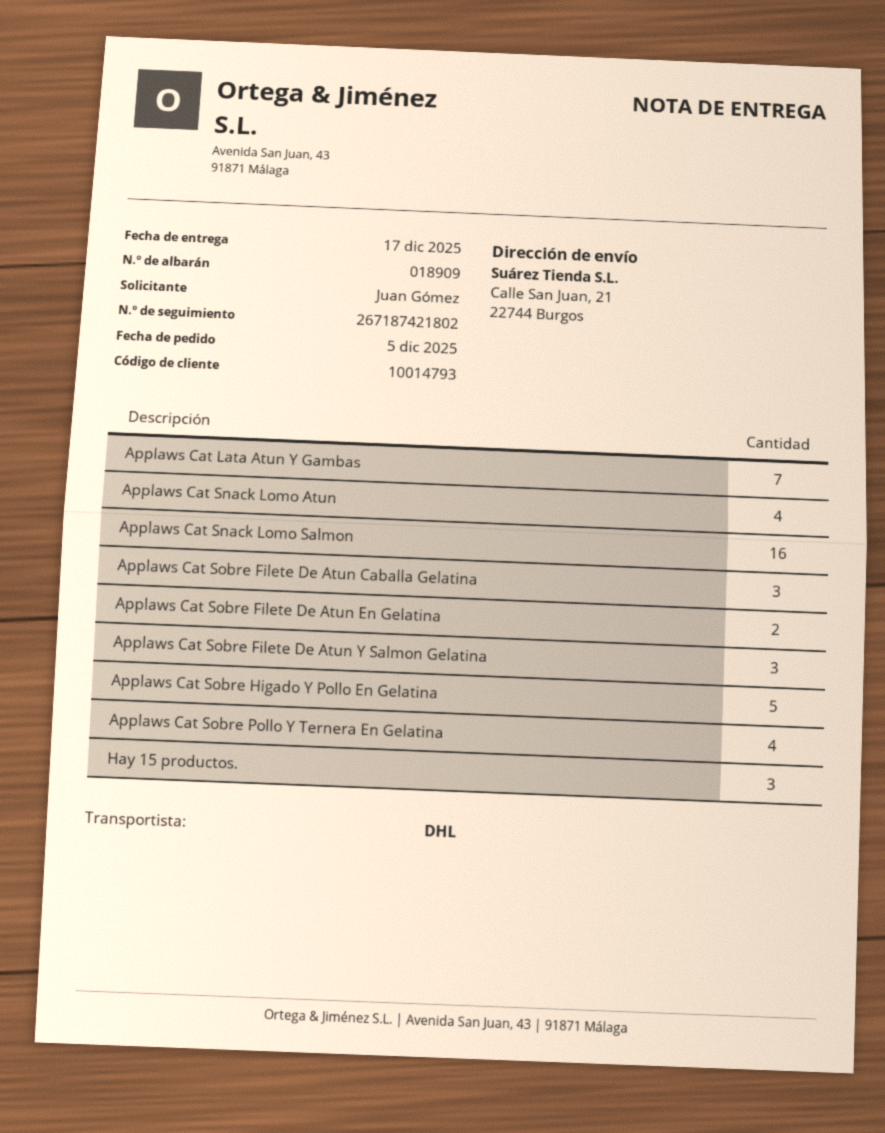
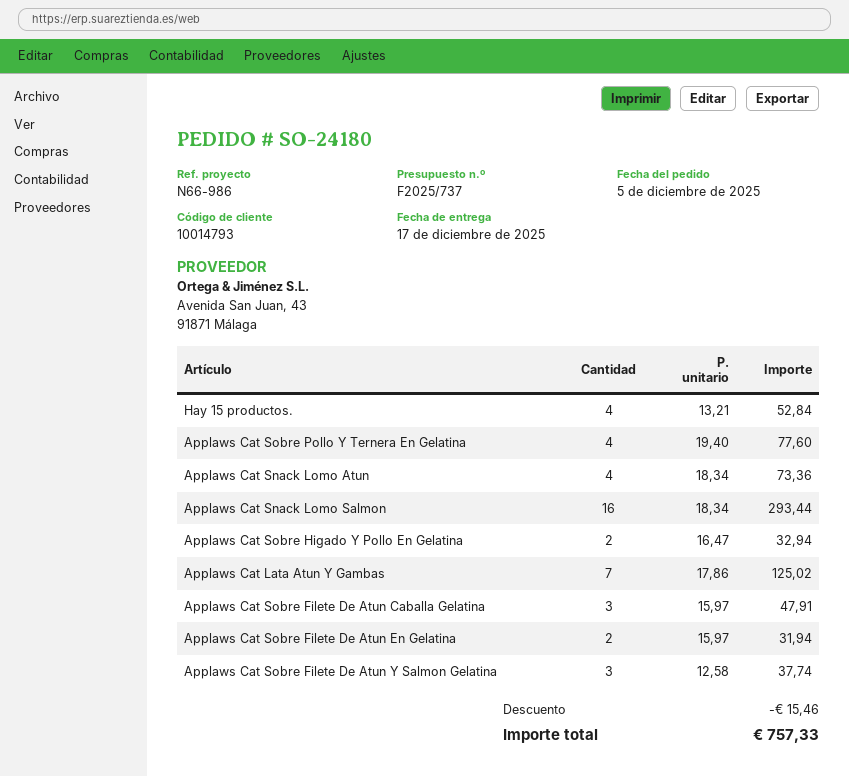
Applaws Cat Sobre Higado Y Pollo En Gelatina: 5 -> 2
Hay 15 productos.: 3 -> 4

